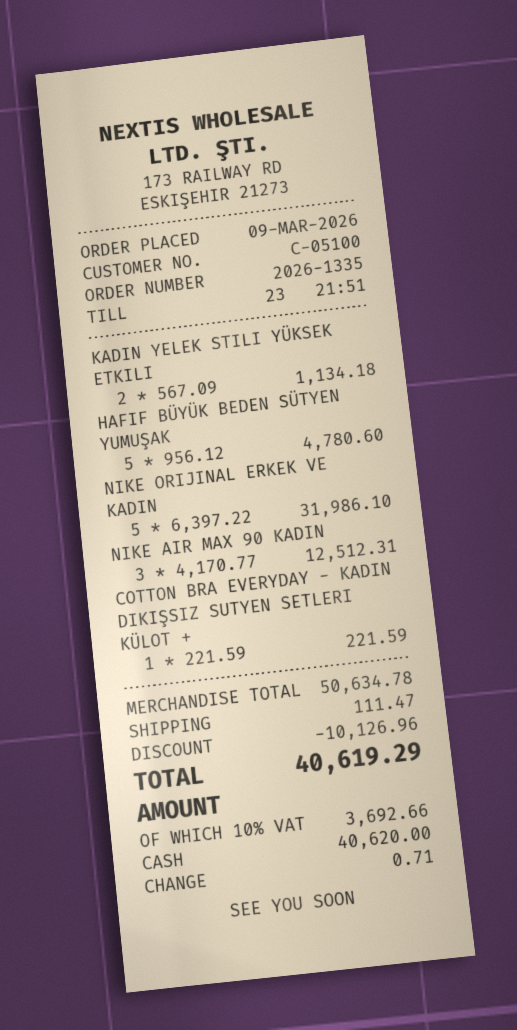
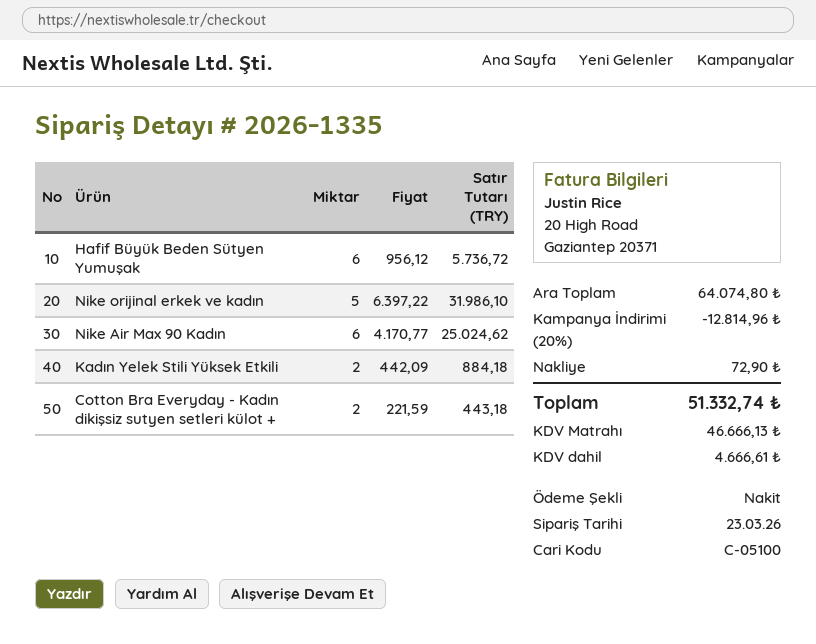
order date: 2026-03-09 -> 2026-03-23
KADIN YELEK STILI YÜKSEK ETKILI: 2 x 567.09 = 1134.18 -> 2 x 442.09 = 884.18
HAFIF BÜYÜK BEDEN SÜTYEN YUMUŞAK: 5 x 956.12 = 4780.60 -> 6 x 956.12 = 5736.72
NIKE AIR MAX 90 KADIN: 3 x 4170.77 = 12512.31 -> 6 x 4170.77 = 25024.62
COTTON BRA EVERYDAY - KADIN DIKIŞSIZ SUTYEN SETLERI KÜLOT +: 1 x 221.59 = 221.59 -> 2 x 221.59 = 443.18
subtotal: 50634.78 -> 64074.80
discount: 10126.96 -> 12814.96
shipping: 111.47 -> 72.90
tax: 3692.66 -> 4666.61
total: 40619.29 -> 51332.74

